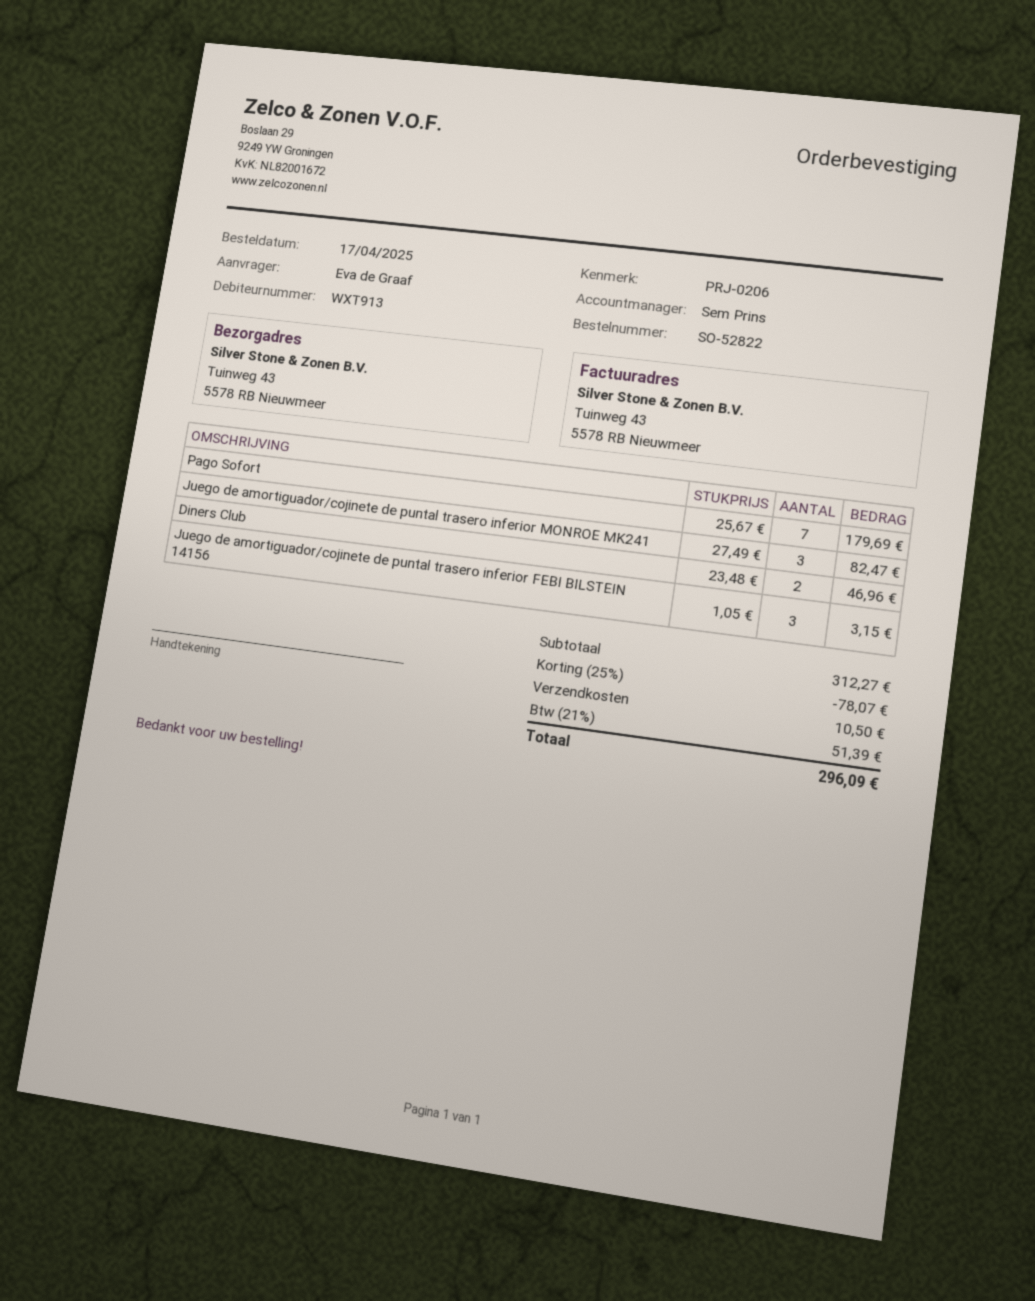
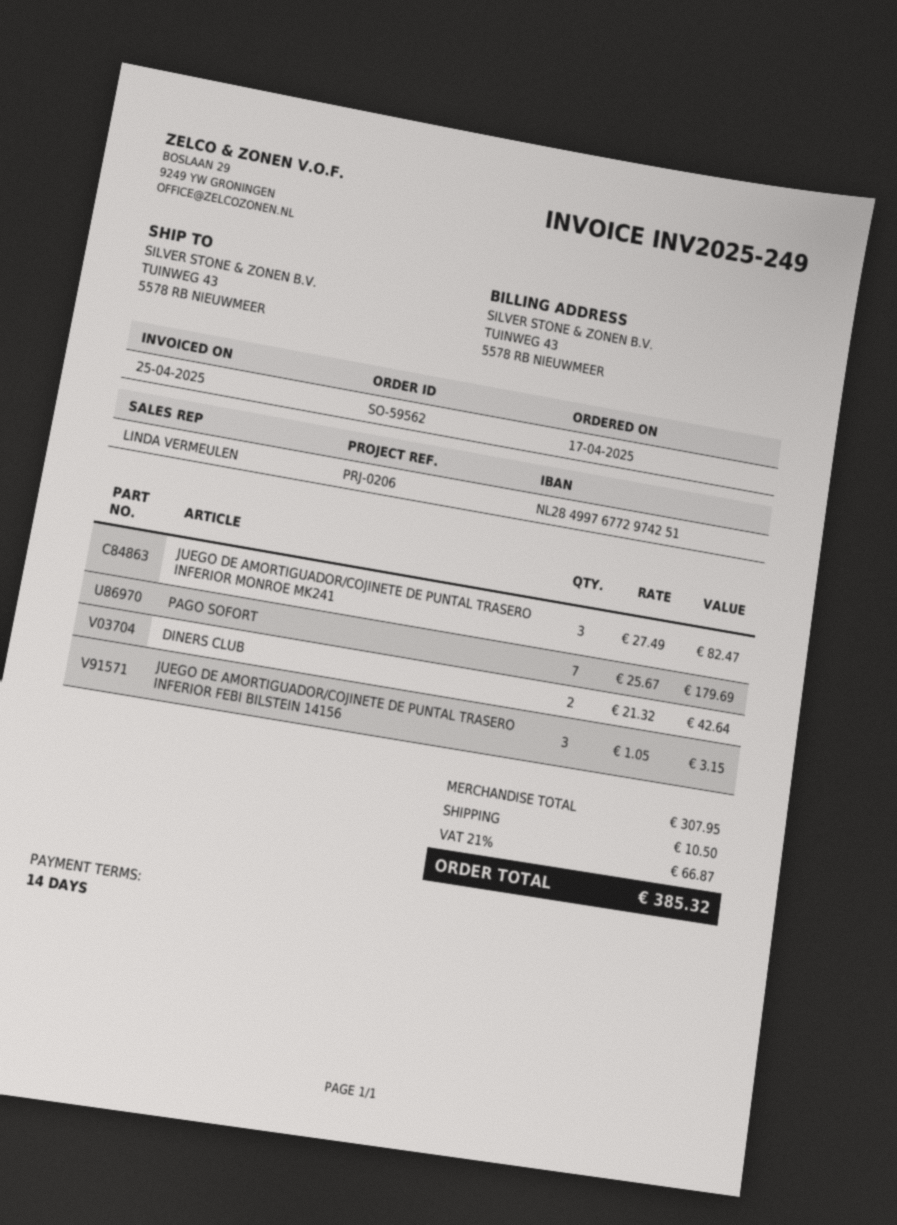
order number: SO-52822 -> SO-59562
sales rep: Sem Prins -> LINDA VERMEULEN
Diners Club: 2 x 23.48 = 46.96 -> 2 x 21.32 = 42.64
subtotal: 312.27 -> 307.95
discount: 25% = 78.07 -> none
tax: 21% = 51.39 -> 21% = 66.87
total: 296.09 -> 385.32

